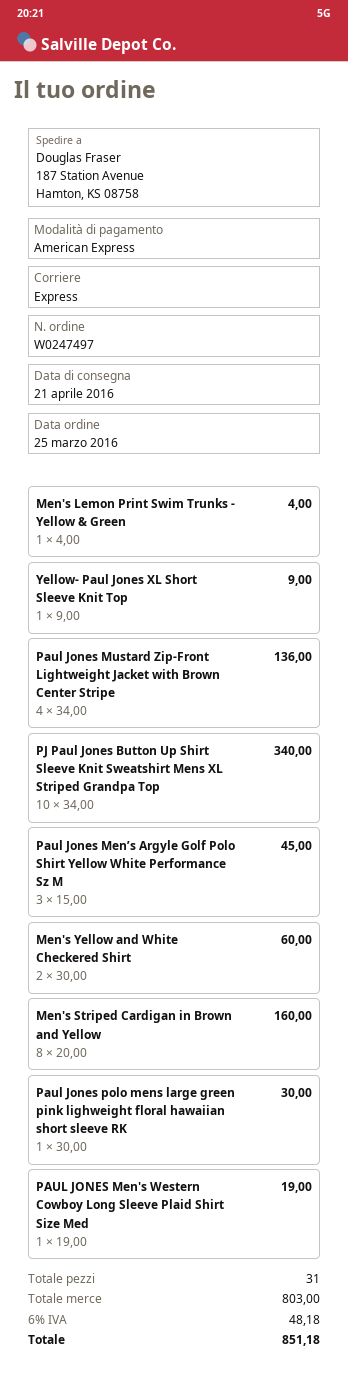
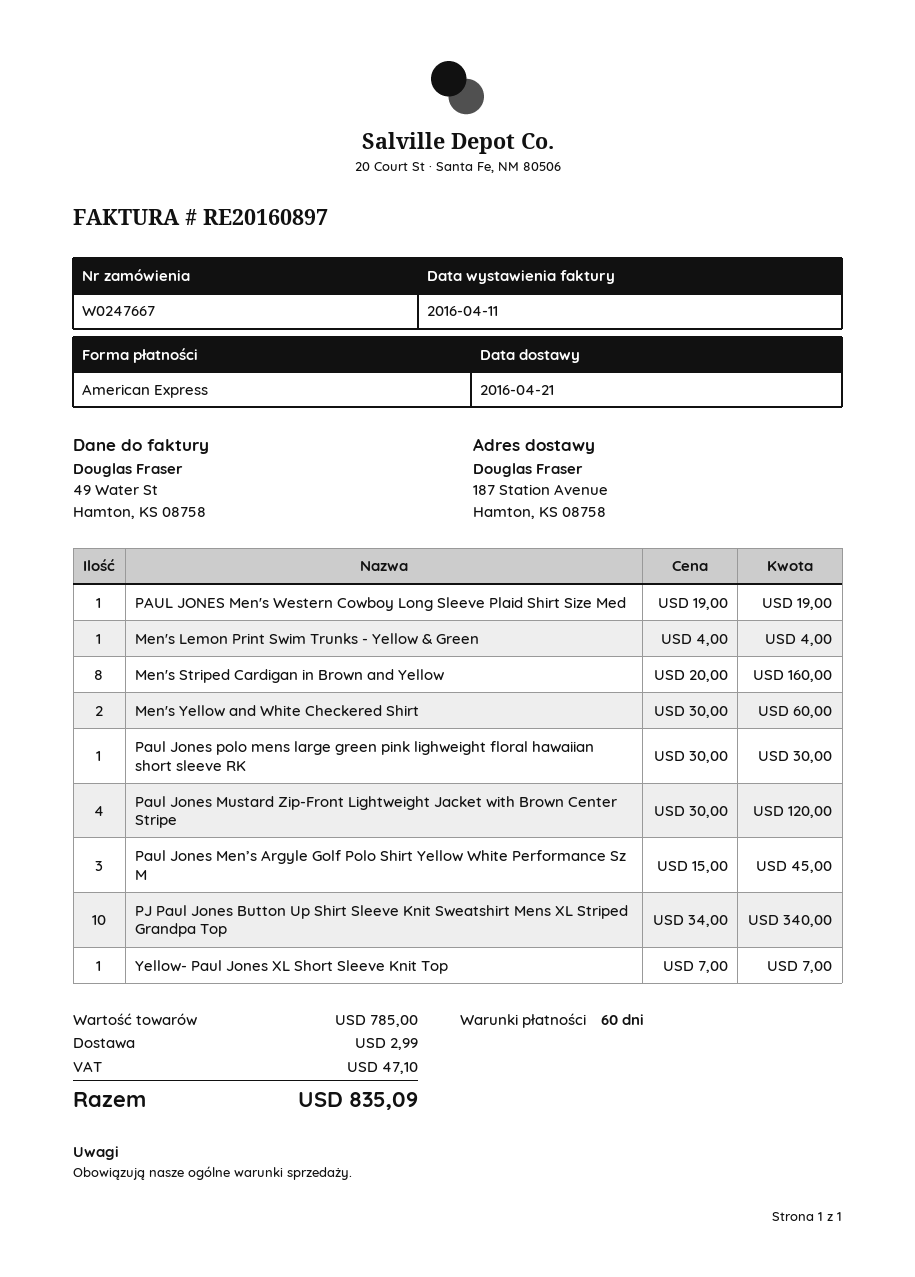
order number: W0247497 -> W0247667
Yellow- Paul Jones XL Short Sleeve Knit Top: 1 x 9.00 = 9.00 -> 1 x 7.00 = 7.00
Paul Jones Mustard Zip-Front Lightweight Jacket with Brown Center Stripe: 4 x 34.00 = 136.00 -> 4 x 30.00 = 120.00
subtotal: 803.00 -> 785.00
shipping: none -> 2.99
tax: 48.18 -> 47.10
total: 851.18 -> 835.09

